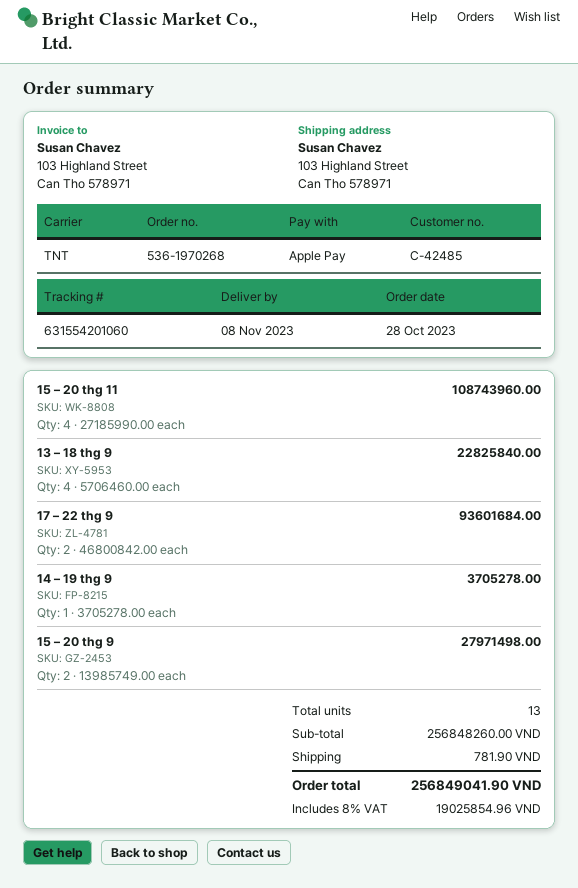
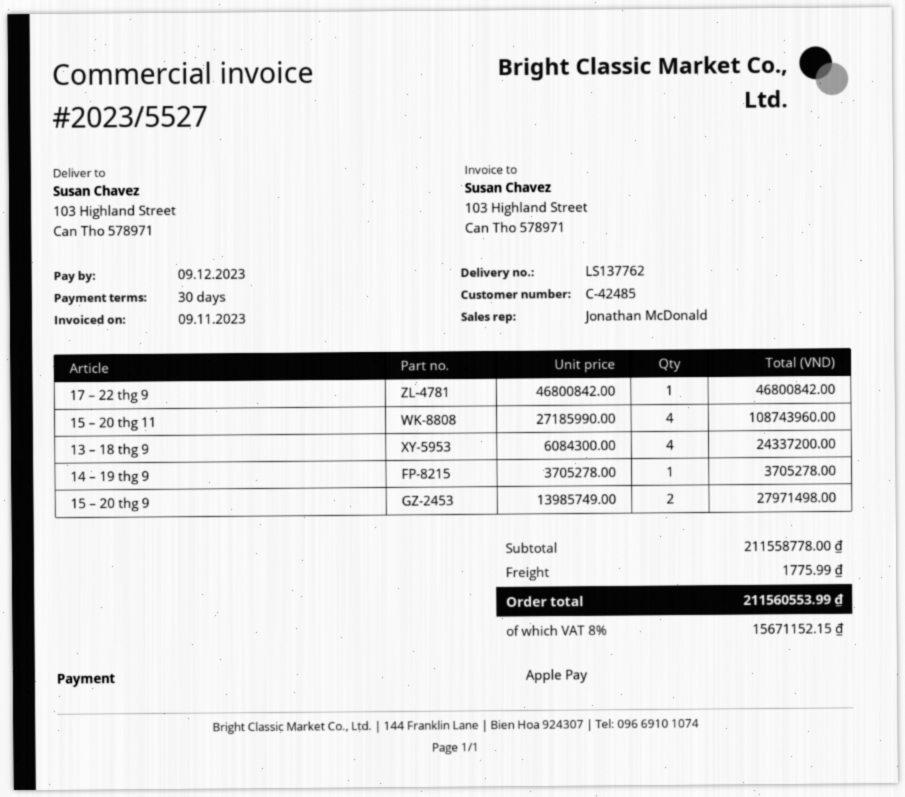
13 – 18 thg 9: 4 x 5706460.00 = 22825840.00 -> 4 x 6084300.00 = 24337200.00
17 – 22 thg 9: 2 x 46800842.00 = 93601684.00 -> 1 x 46800842.00 = 46800842.00
subtotal: 256848260.00 -> 211558778.00
shipping: 781.90 -> 1775.99
tax: 8% = 19025854.96 -> 8% = 15671152.15
total: 256849041.90 -> 211560553.99

